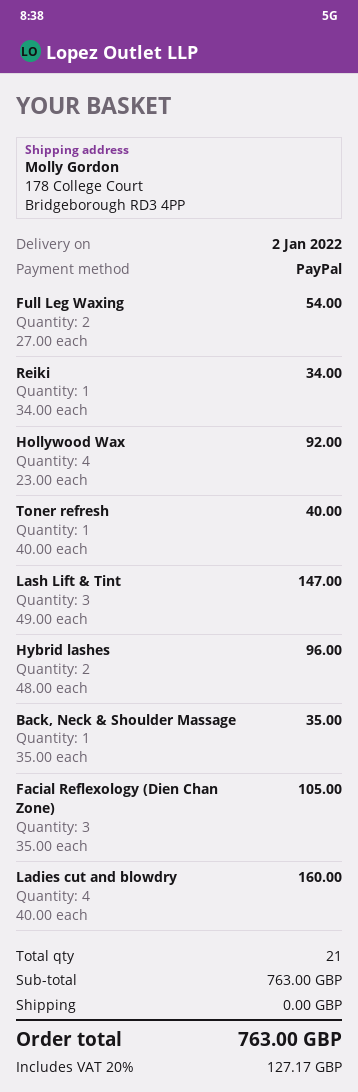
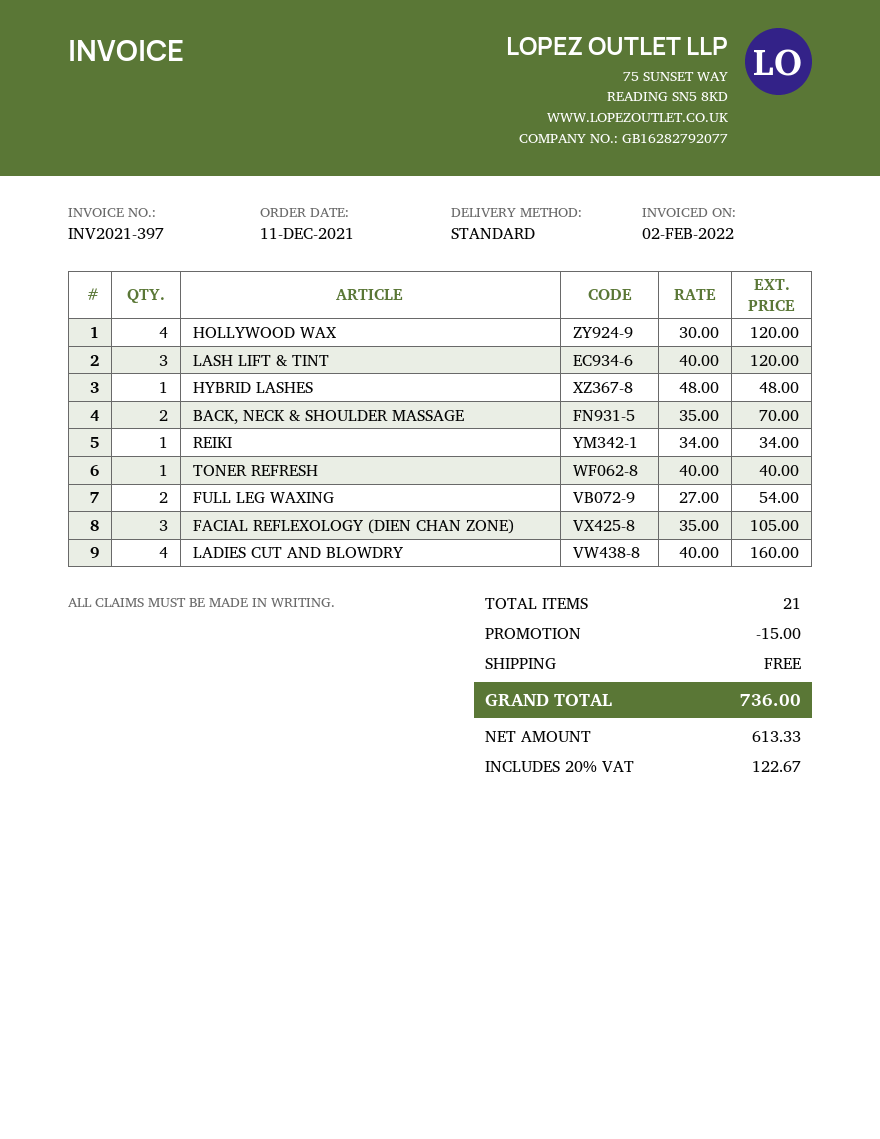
Hollywood Wax: 4 x 23.00 = 92.00 -> 4 x 30.00 = 120.00
Lash Lift & Tint: 3 x 49.00 = 147.00 -> 3 x 40.00 = 120.00
Hybrid lashes: 2 x 48.00 = 96.00 -> 1 x 48.00 = 48.00
Back, Neck & Shoulder Massage: 1 x 35.00 = 35.00 -> 2 x 35.00 = 70.00
discount: none -> 15.00
tax: 20% = 127.17 -> 20% = 122.67
total: 763.00 -> 736.00

